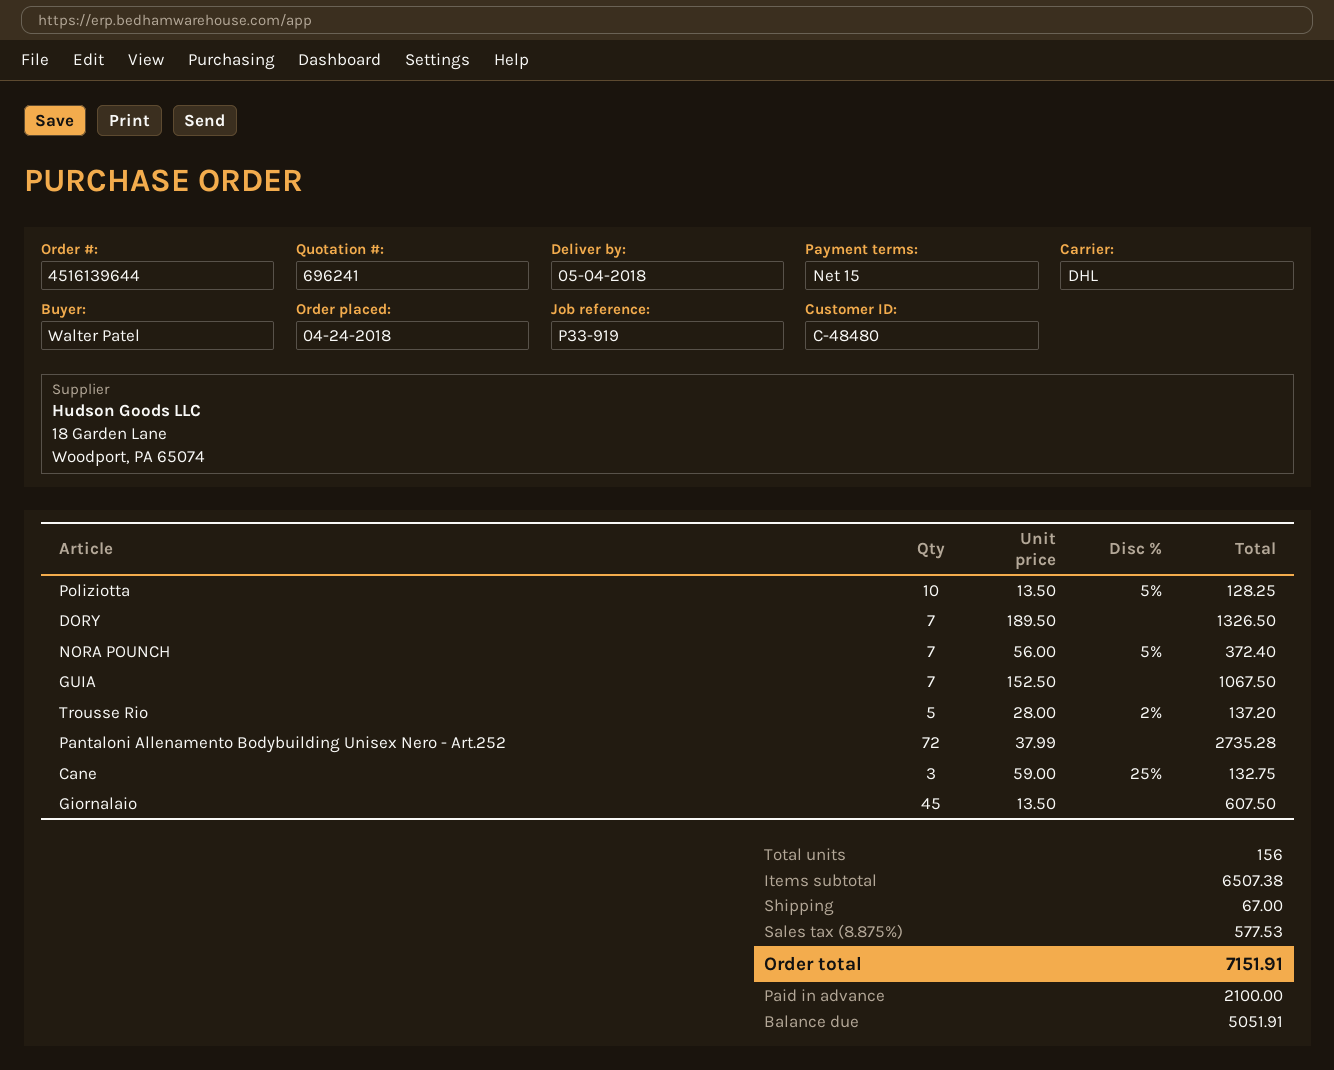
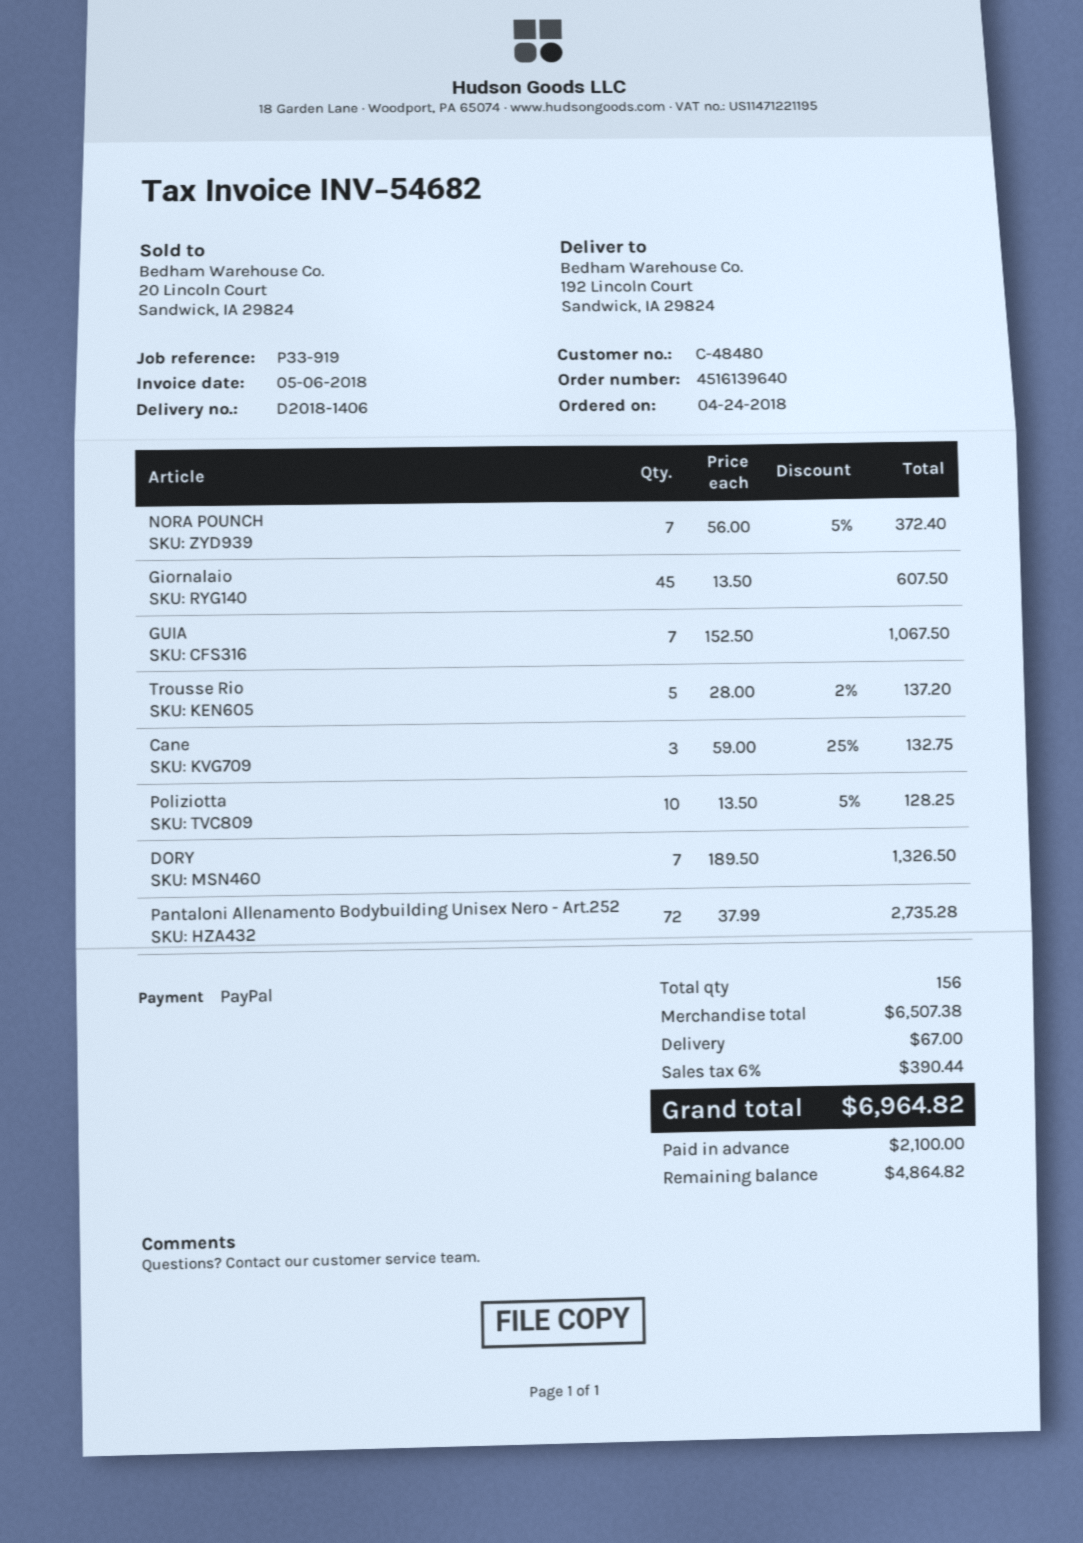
order number: 4516139644 -> 4516139640
tax: 8.875% = 577.53 -> 6% = 390.44
total: 7151.91 -> 6964.82
balance: 5051.91 -> 4864.82

